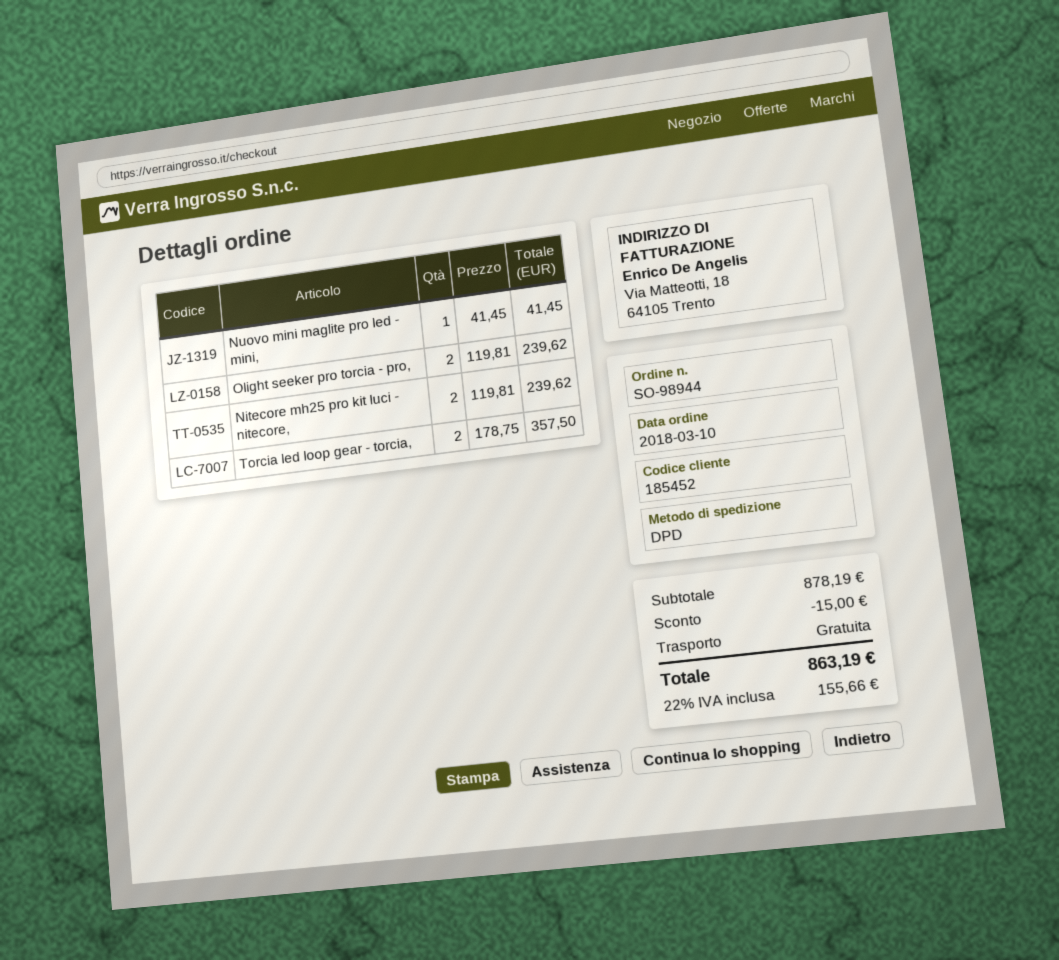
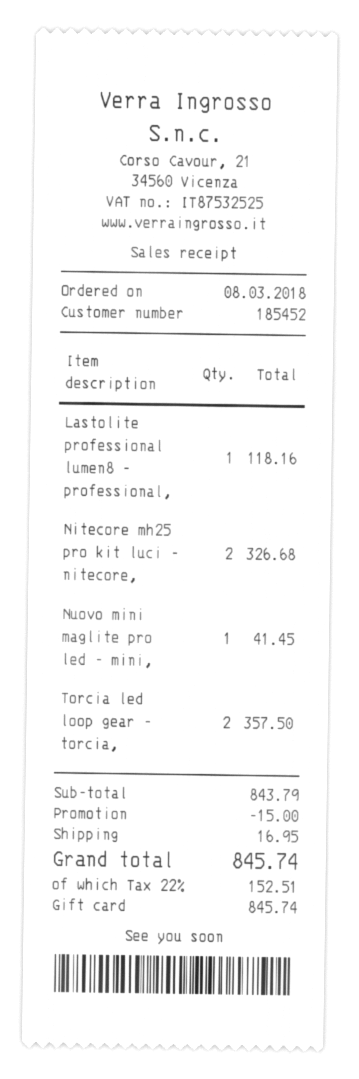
order date: 2018-03-10 -> 2018-03-08
Olight seeker pro torcia - pro,: 2 for 239.62 -> none
Nitecore mh25 pro kit luci - nitecore,: 2 for 239.62 -> 2 for 326.68
Lastolite professional lumen8 - professional,: none -> 1 for 118.16
subtotal: 878.19 -> 843.79
shipping: 0.00 -> 16.95
tax: 22% = 155.66 -> 22% = 152.51
total: 863.19 -> 845.74

